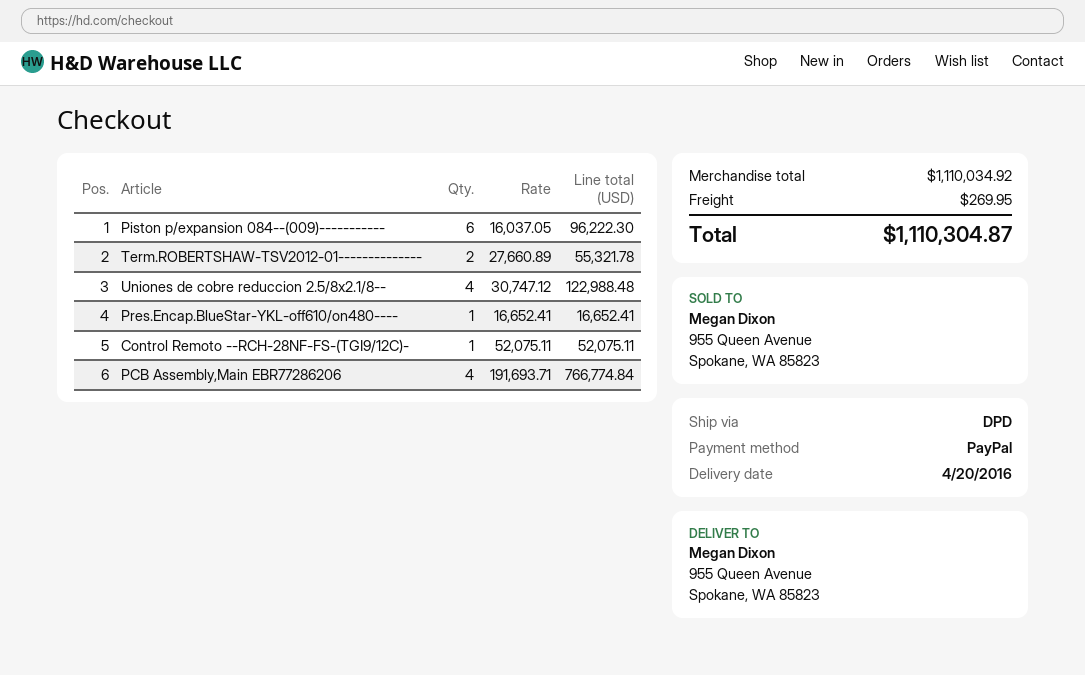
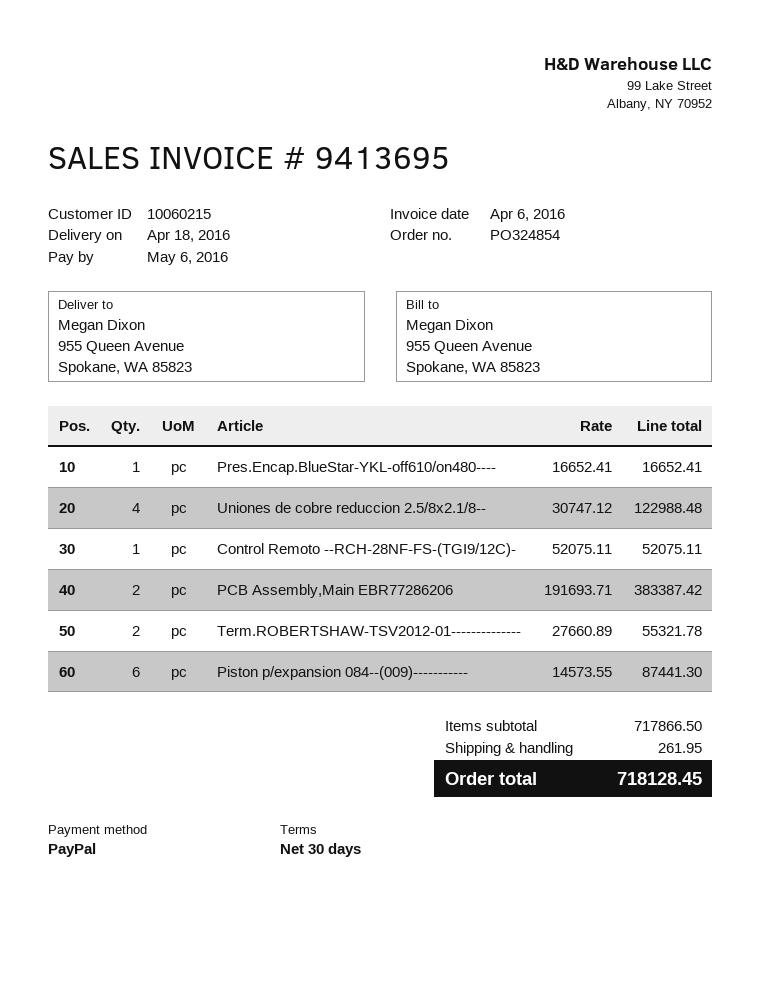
delivery date: 2016-04-20 -> 2016-04-18
Piston p/expansion 084--(009)-----------: 6 x 16037.05 = 96222.30 -> 6 x 14573.55 = 87441.30
PCB Assembly,Main EBR77286206: 4 x 191693.71 = 766774.84 -> 2 x 191693.71 = 383387.42
subtotal: 1110034.92 -> 717866.50
shipping: 269.95 -> 261.95
total: 1110304.87 -> 718128.45

